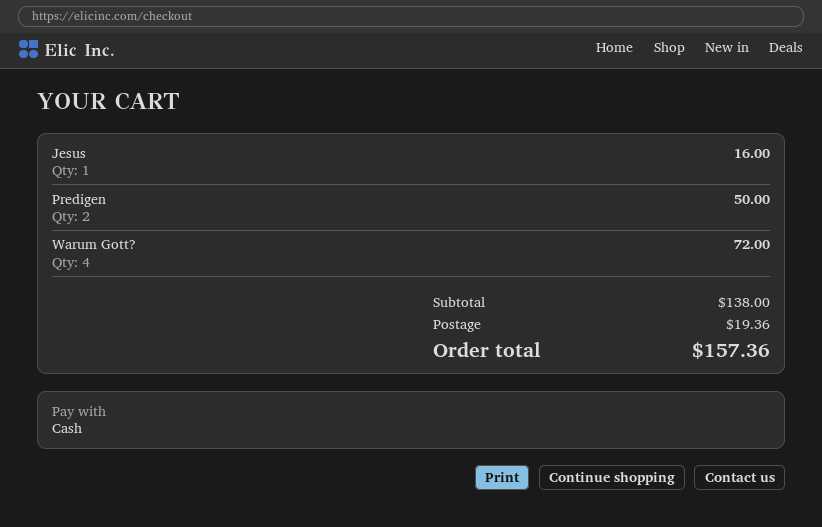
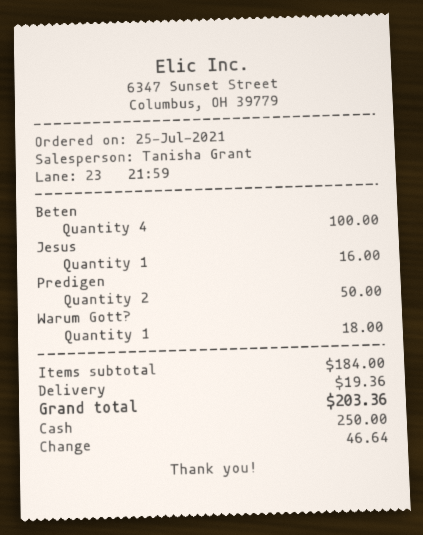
Warum Gott?: 4 for 72.00 -> 1 for 18.00
Beten: none -> 4 for 100.00
subtotal: 138.00 -> 184.00
total: 157.36 -> 203.36

